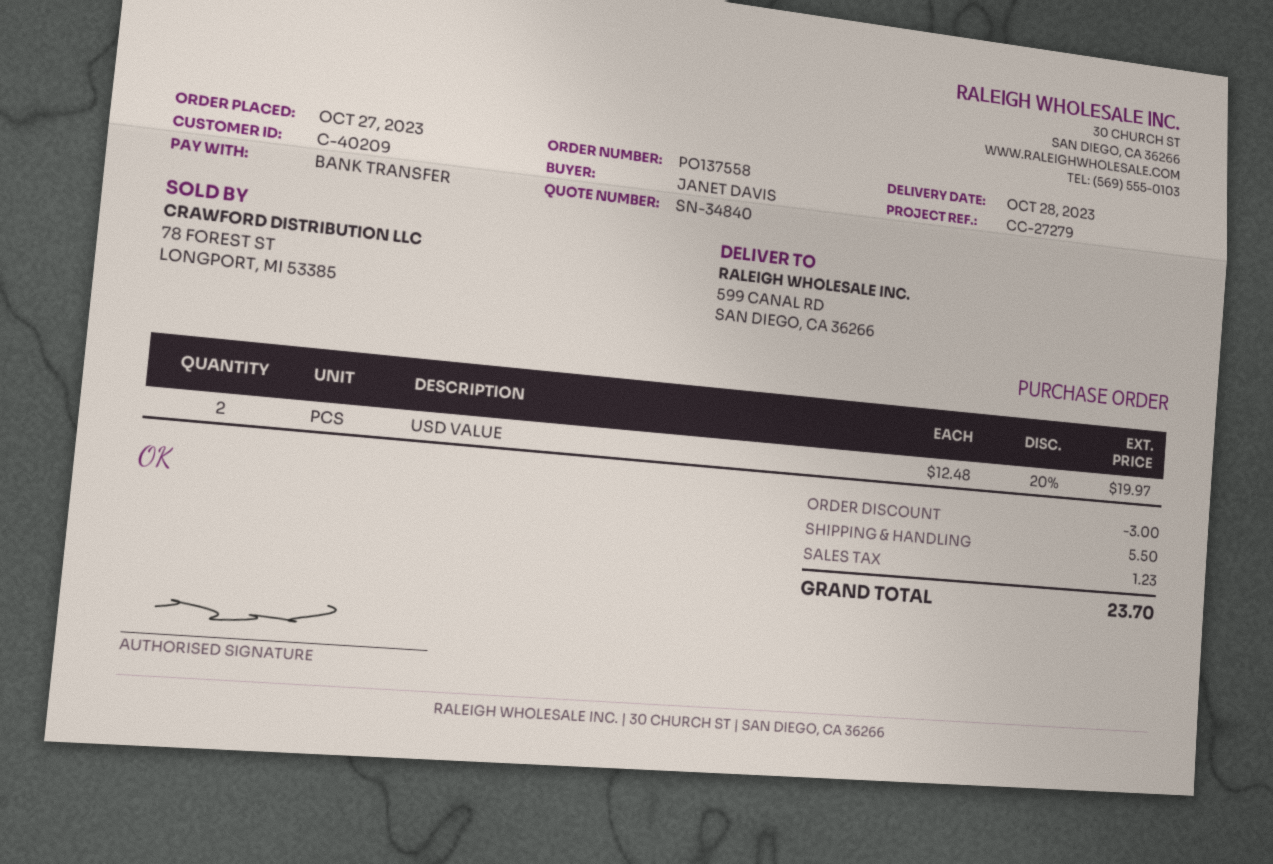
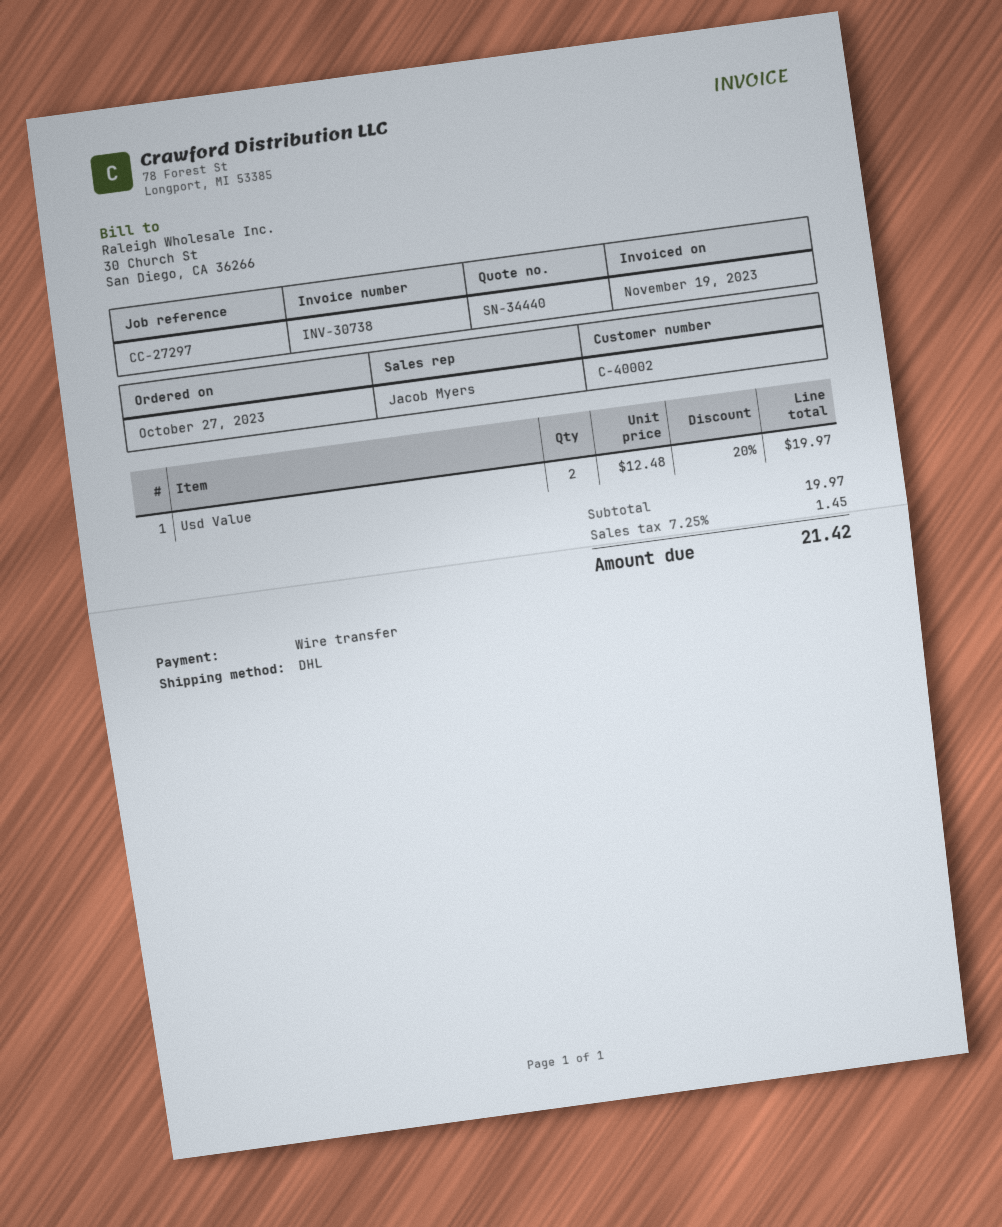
quote number: SN-34840 -> SN-34440
customer number: C-40209 -> C-40002
reference: CC-27279 -> CC-27297
discount: 3.00 -> none
shipping: 5.50 -> none
tax: 1.23 -> 1.45
total: 23.70 -> 21.42

